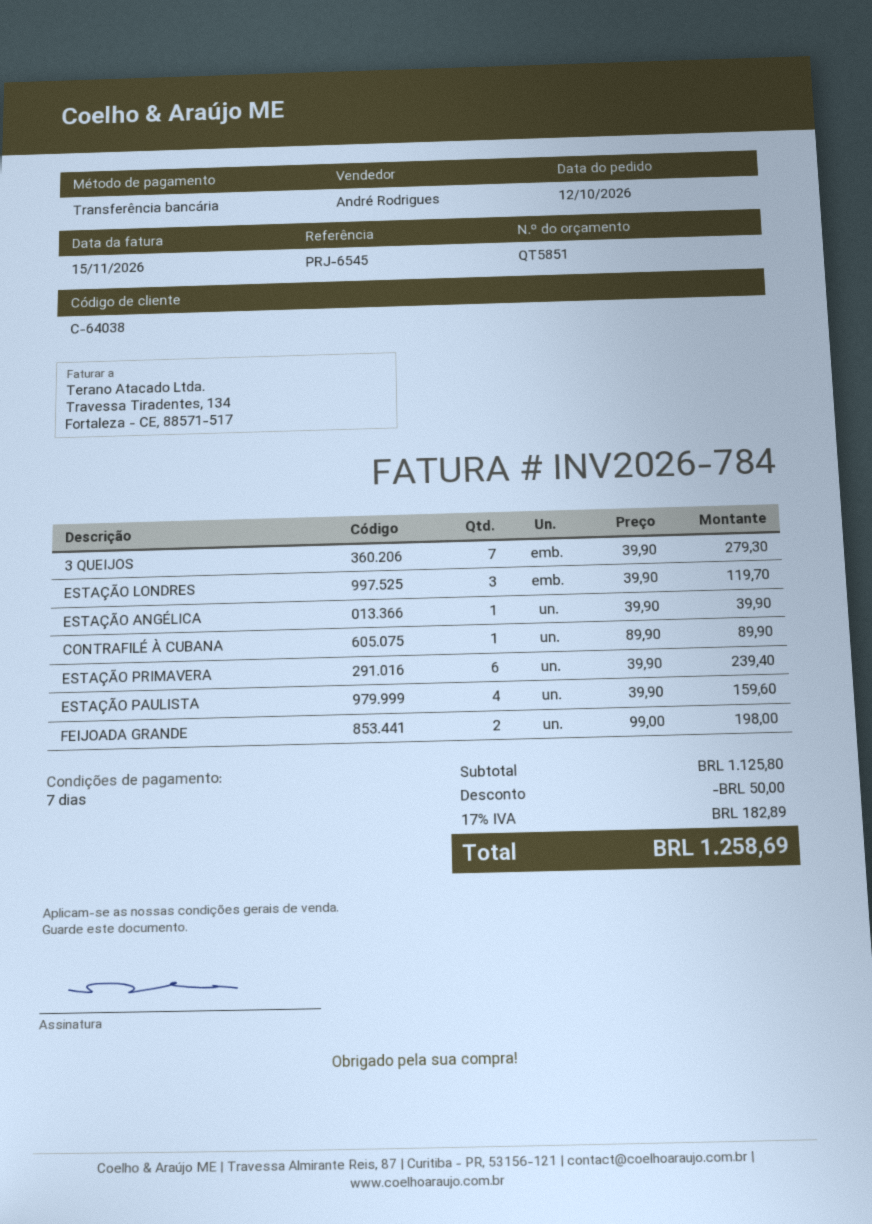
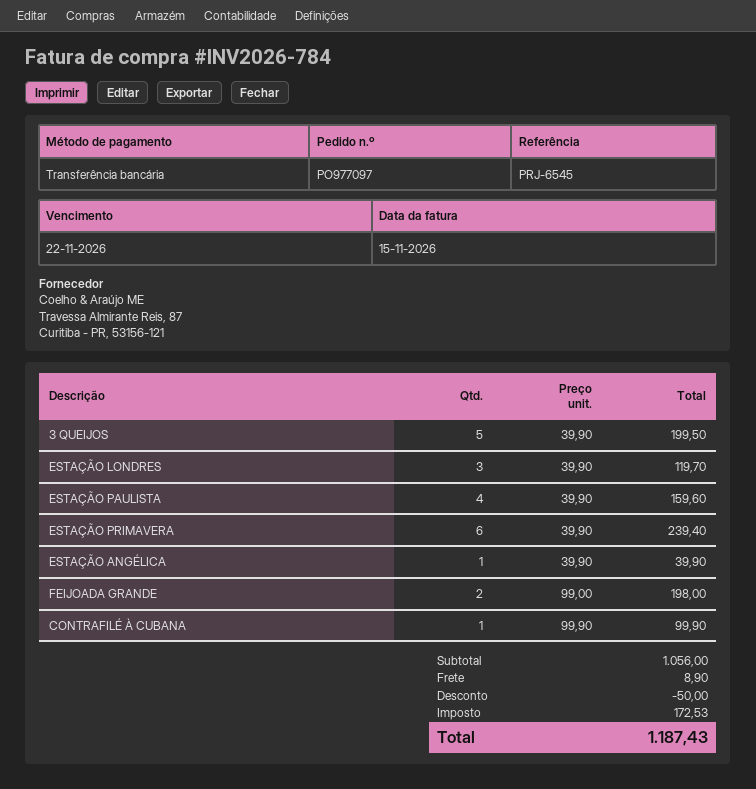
3 QUEIJOS: 7 x 39.90 = 279.30 -> 5 x 39.90 = 199.50
CONTRAFILÉ À CUBANA: 1 x 89.90 = 89.90 -> 1 x 99.90 = 99.90
subtotal: 1125.80 -> 1056.00
shipping: none -> 8.90
tax: 182.89 -> 172.53
total: 1258.69 -> 1187.43

